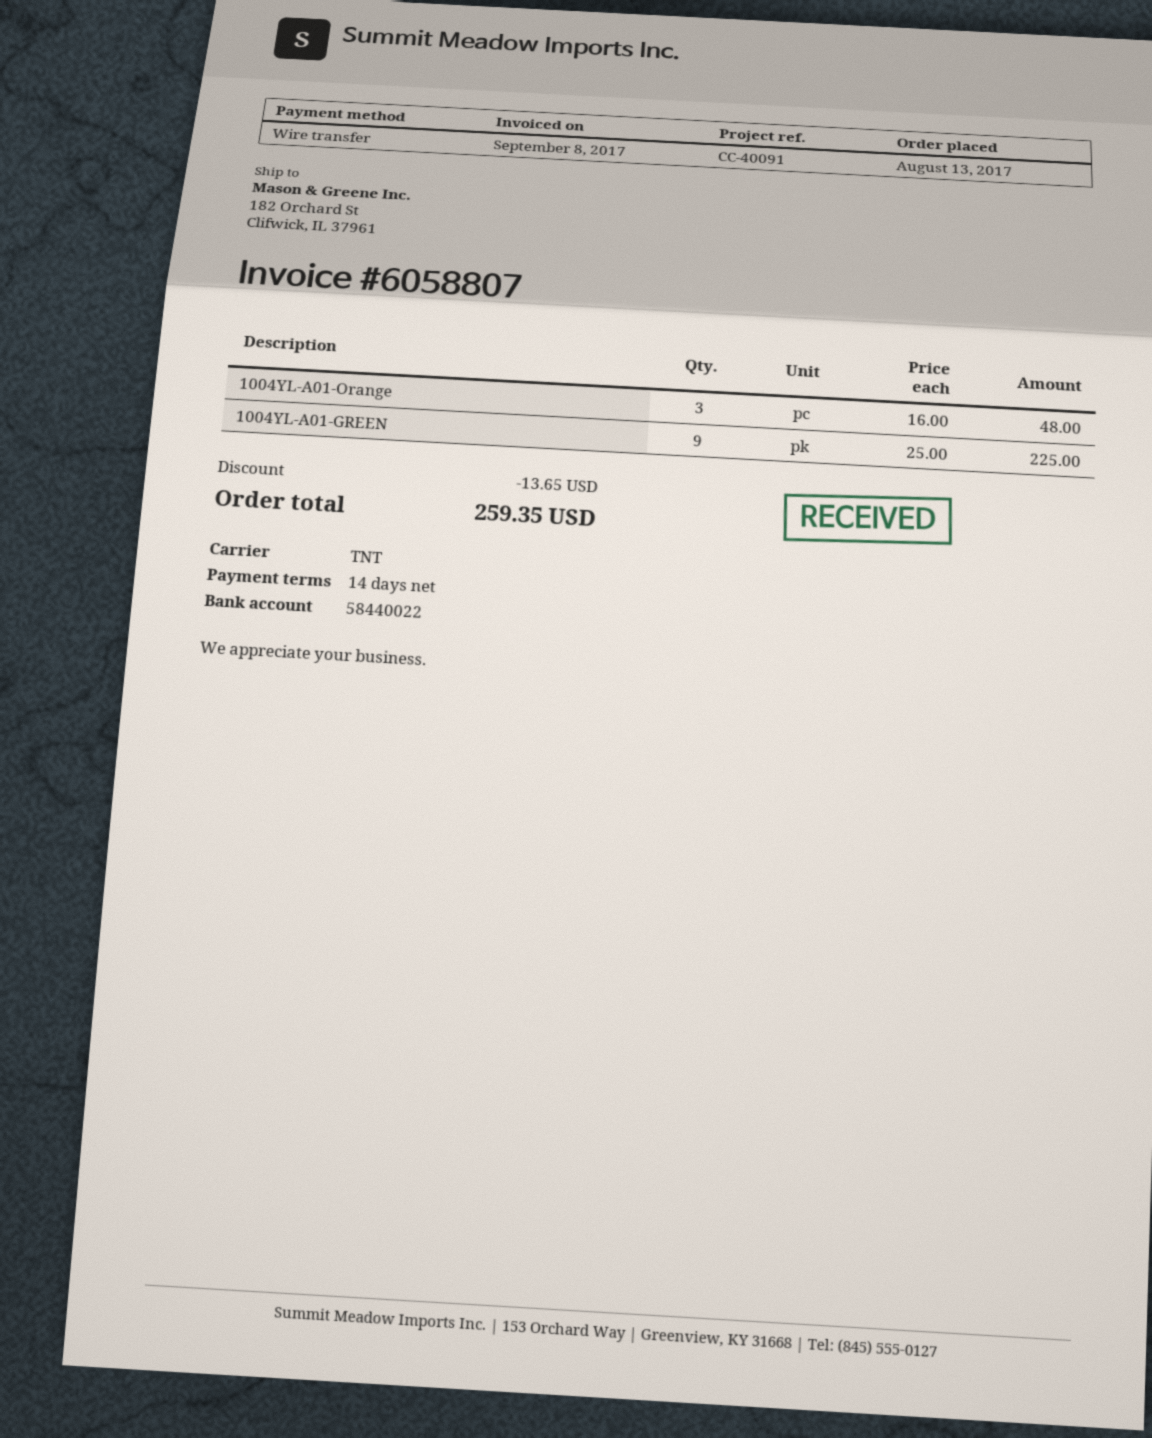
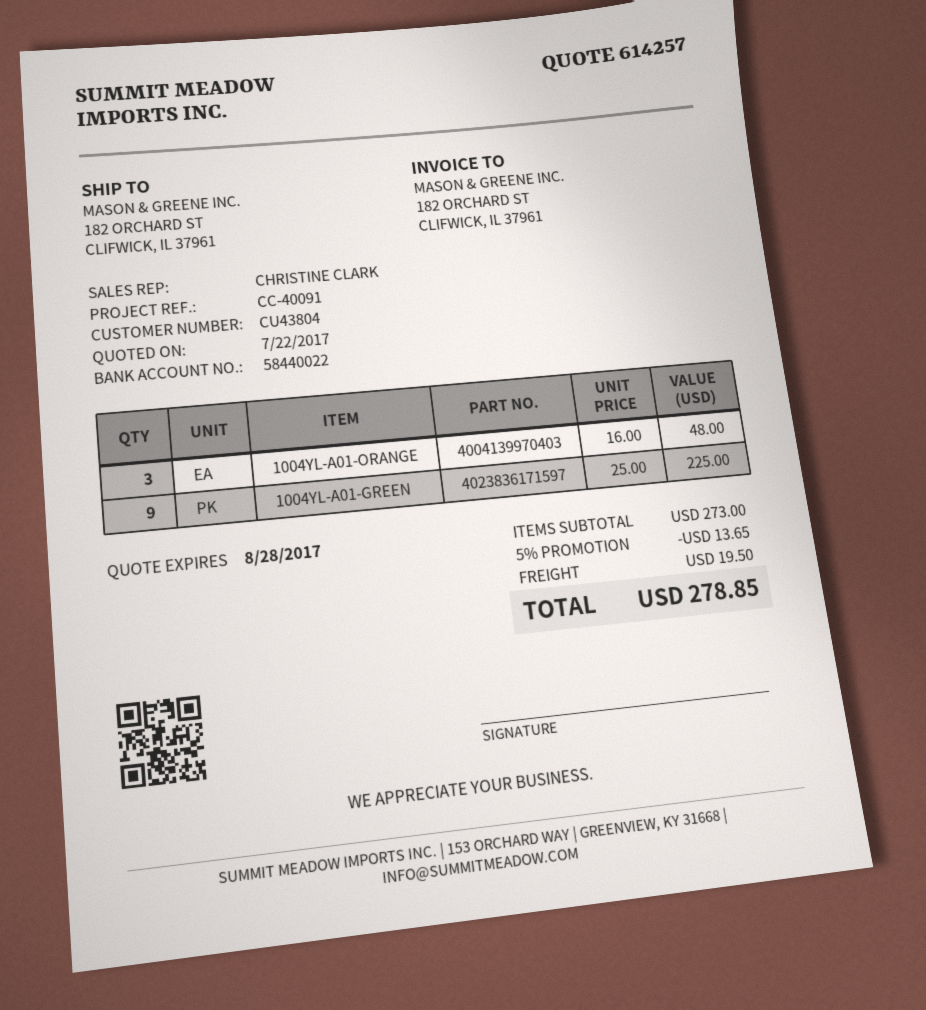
shipping: none -> 19.50
total: 259.35 -> 278.85

